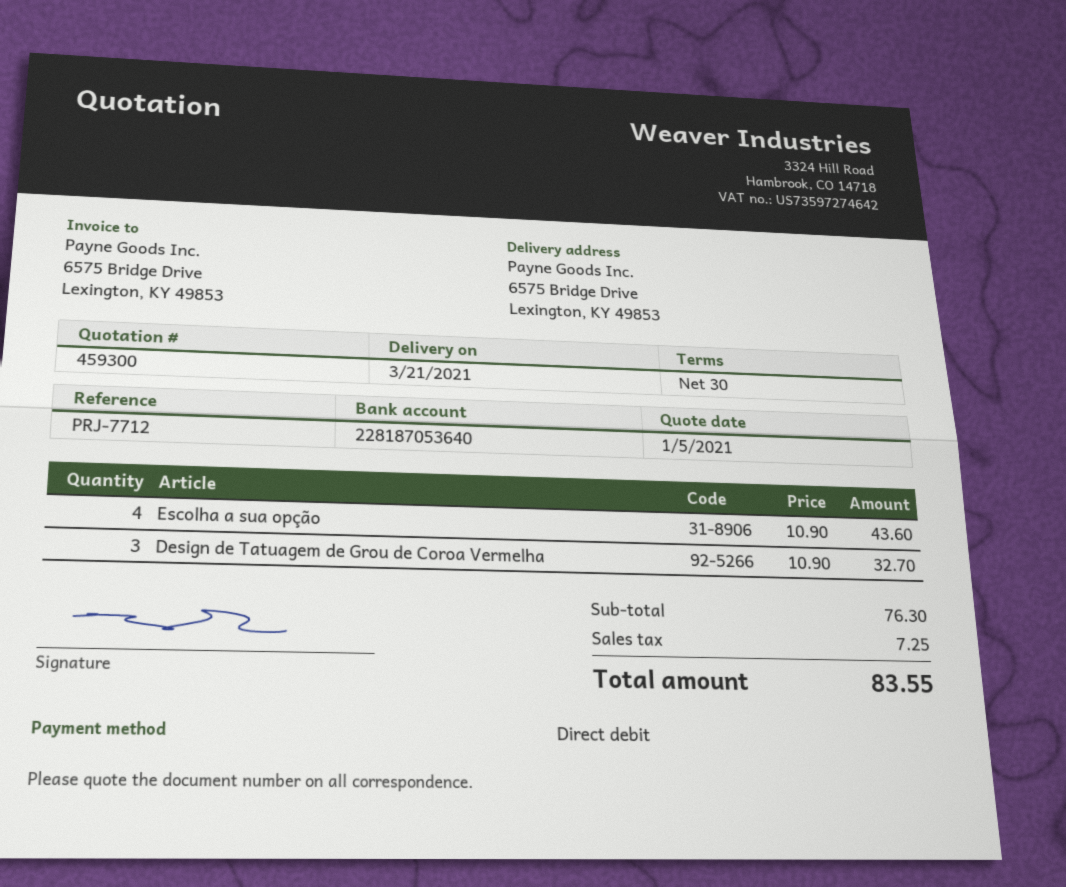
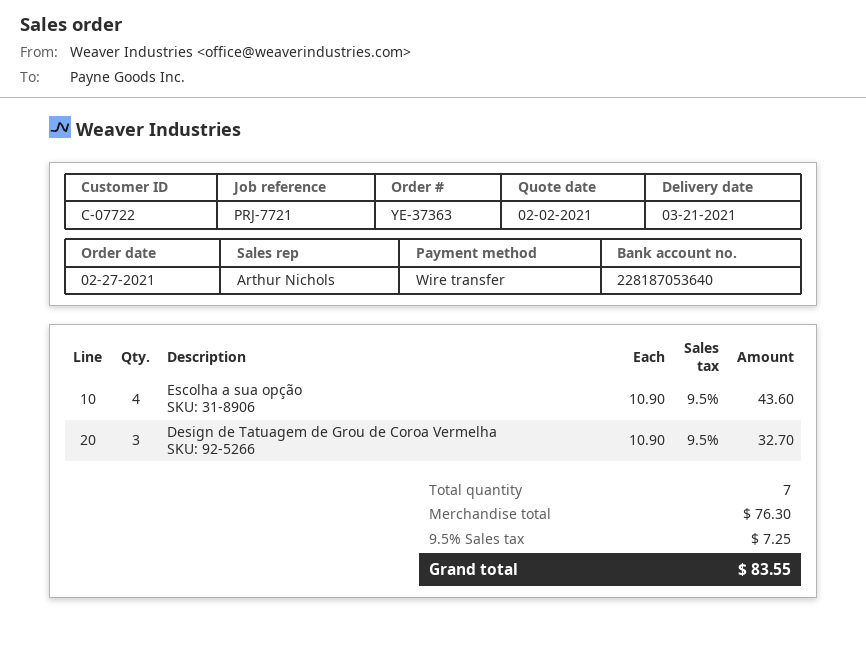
quote date: 2021-01-05 -> 2021-02-02
reference: PRJ-7712 -> PRJ-7721
payment method: direct debit -> bank transfer

